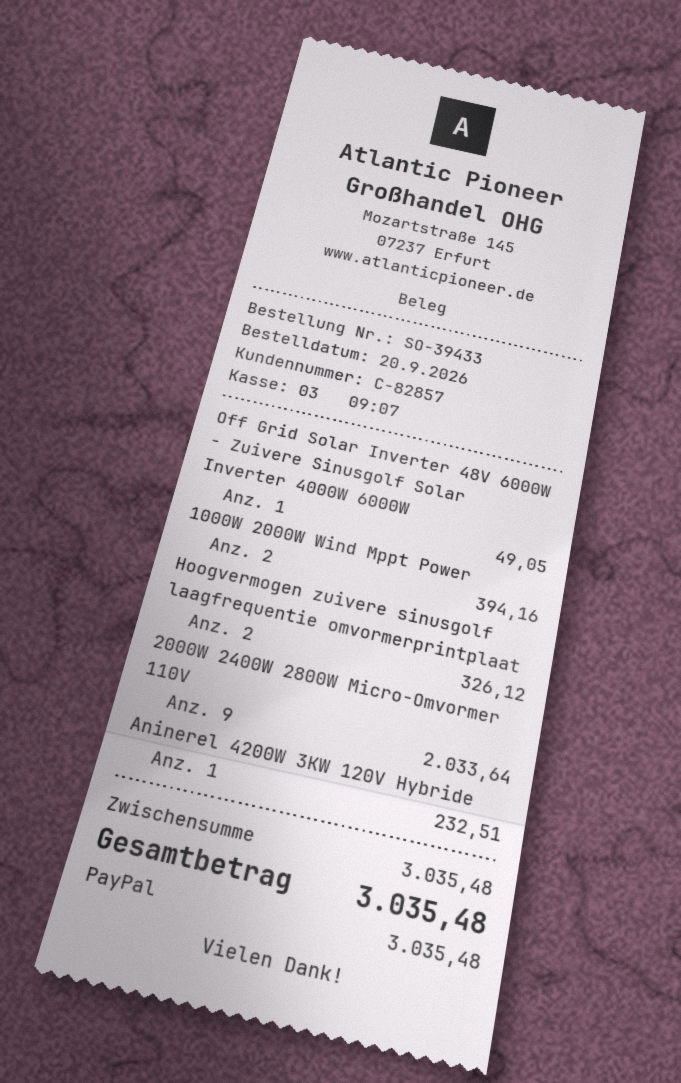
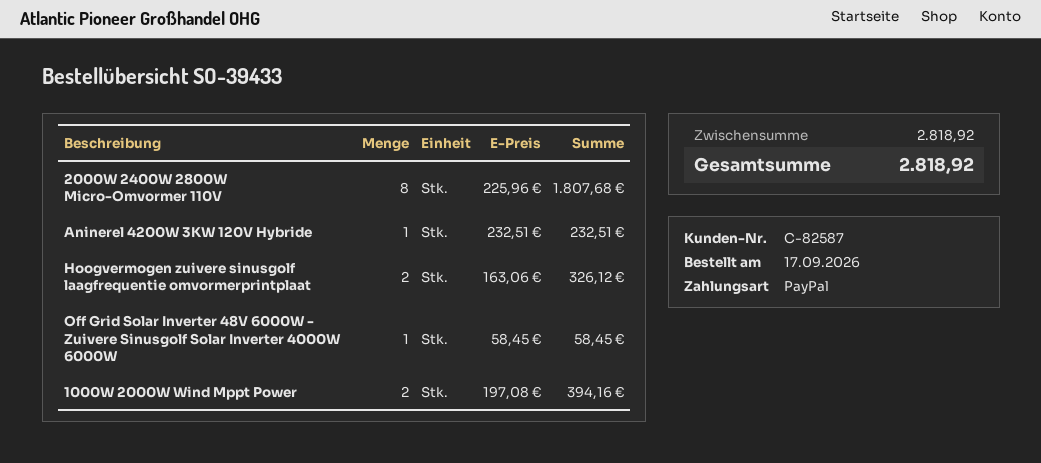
order date: 2026-09-20 -> 2026-09-17
customer number: C-82857 -> C-82587
Off Grid Solar Inverter 48V 6000W - Zuivere Sinusgolf Solar Inverter 4000W 6000W: 1 for 49.05 -> 1 for 58.45
2000W 2400W 2800W Micro-Omvormer 110V: 9 for 2033.64 -> 8 for 1807.68
subtotal: 3035.48 -> 2818.92
total: 3035.48 -> 2818.92

